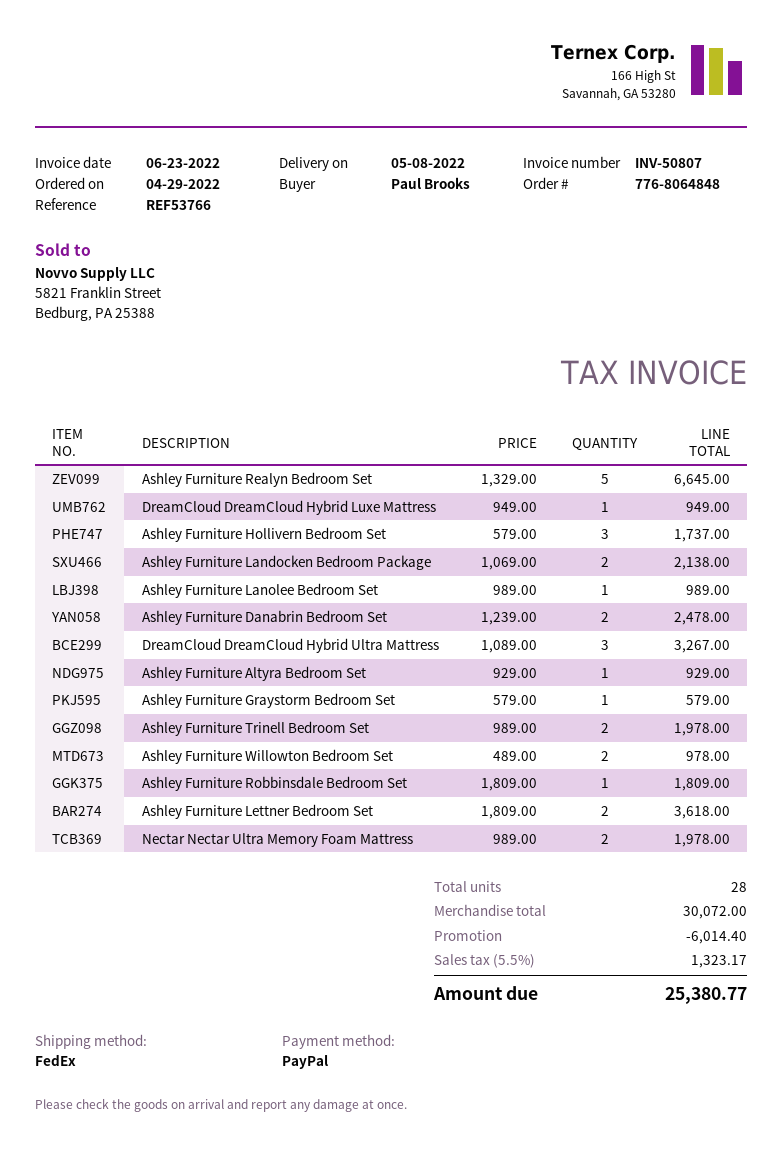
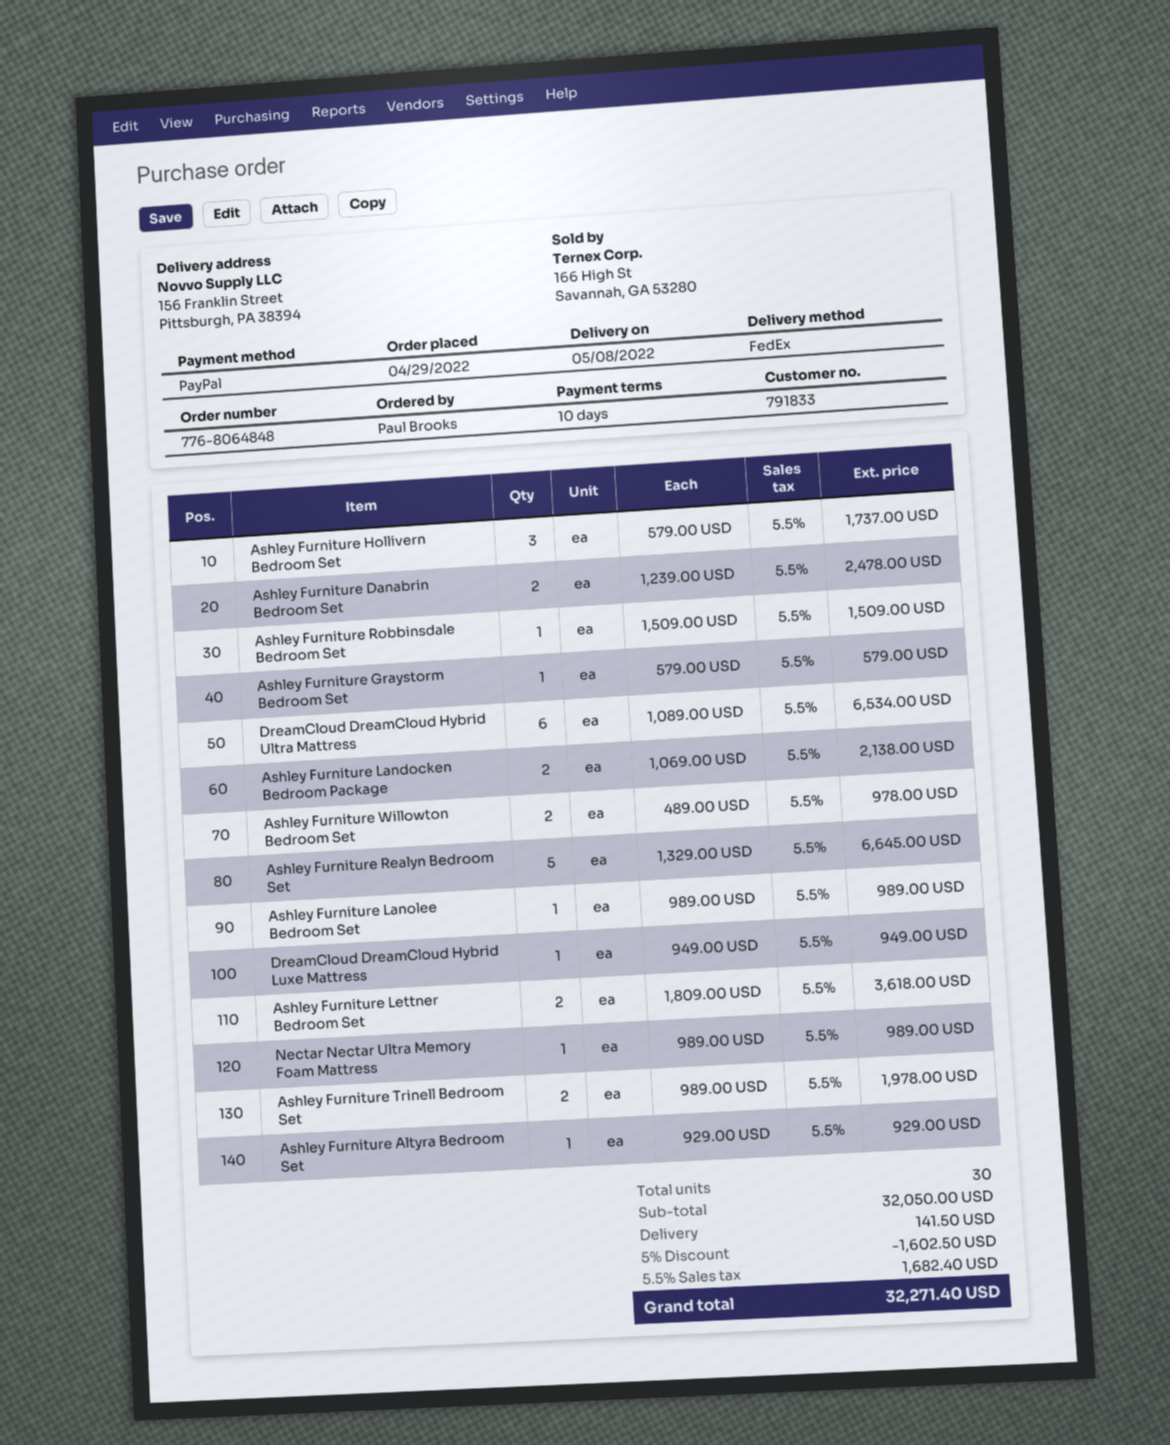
DreamCloud DreamCloud Hybrid Ultra Mattress: 3 x 1089.00 = 3267.00 -> 6 x 1089.00 = 6534.00
Ashley Furniture Robbinsdale Bedroom Set: 1 x 1809.00 = 1809.00 -> 1 x 1509.00 = 1509.00
Nectar Nectar Ultra Memory Foam Mattress: 2 x 989.00 = 1978.00 -> 1 x 989.00 = 989.00
total quantity: 28 -> 30
subtotal: 30072.00 -> 32050.00
discount: 6014.40 -> 1602.50
shipping: none -> 141.50
tax: 5.5% = 1323.17 -> 5.5% = 1682.40
total: 25380.77 -> 32271.40

